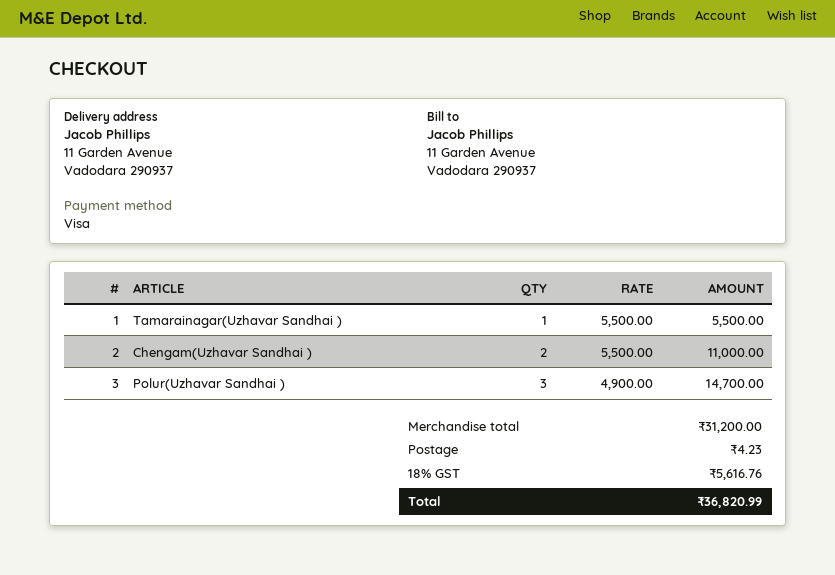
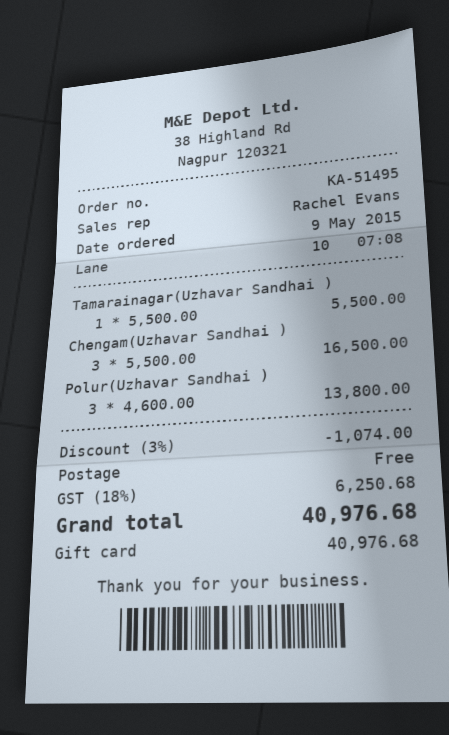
payment method: Visa -> gift card
Chengam(Uzhavar Sandhai ): 2 x 5500.00 = 11000.00 -> 3 x 5500.00 = 16500.00
Polur(Uzhavar Sandhai ): 3 x 4900.00 = 14700.00 -> 3 x 4600.00 = 13800.00
discount: none -> 3% = 1074.00
shipping: 4.23 -> 0.00
tax: 18% = 5616.76 -> 18% = 6250.68
total: 36820.99 -> 40976.68

